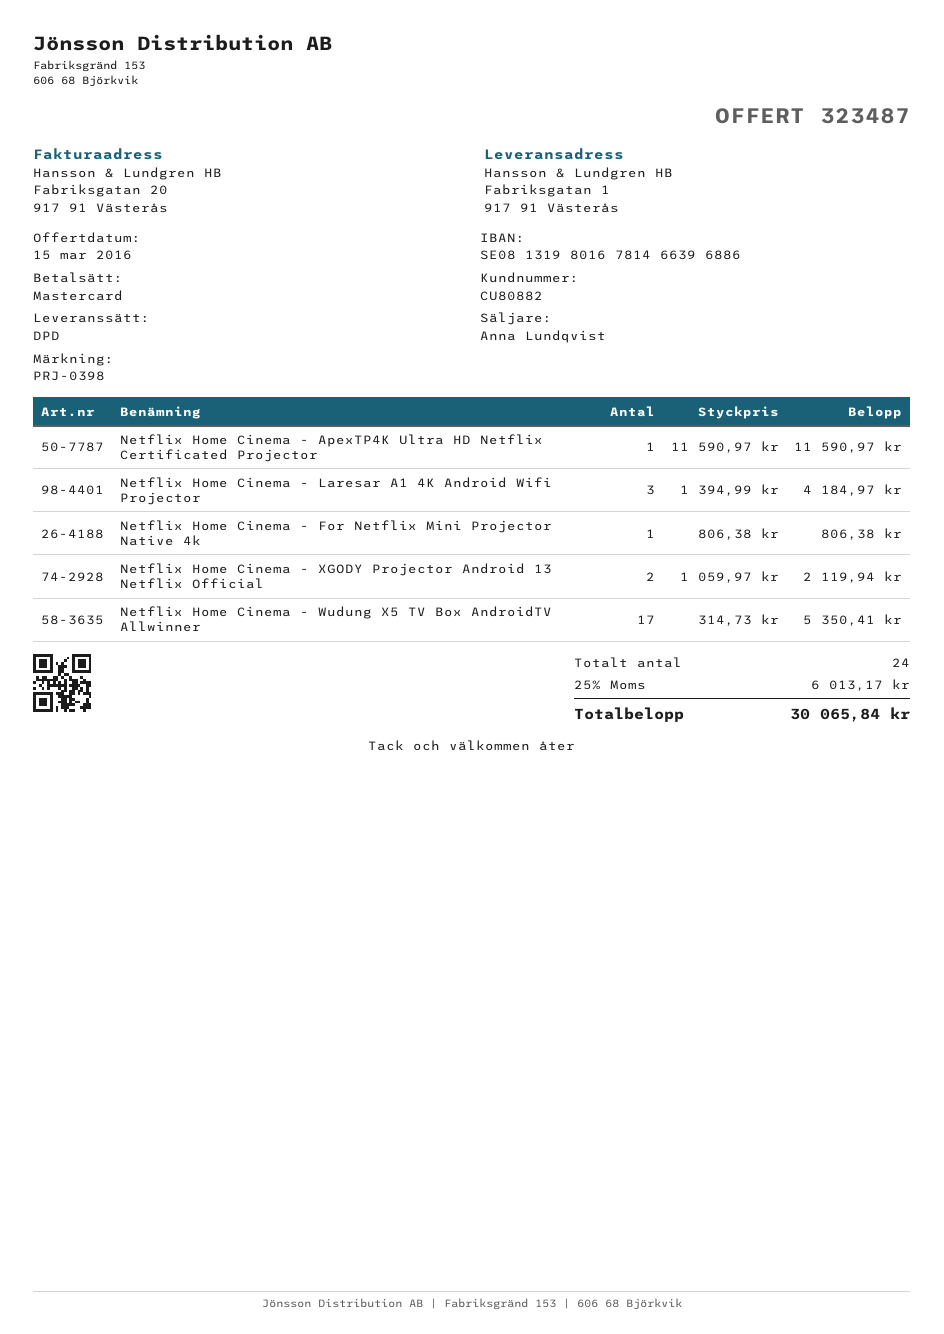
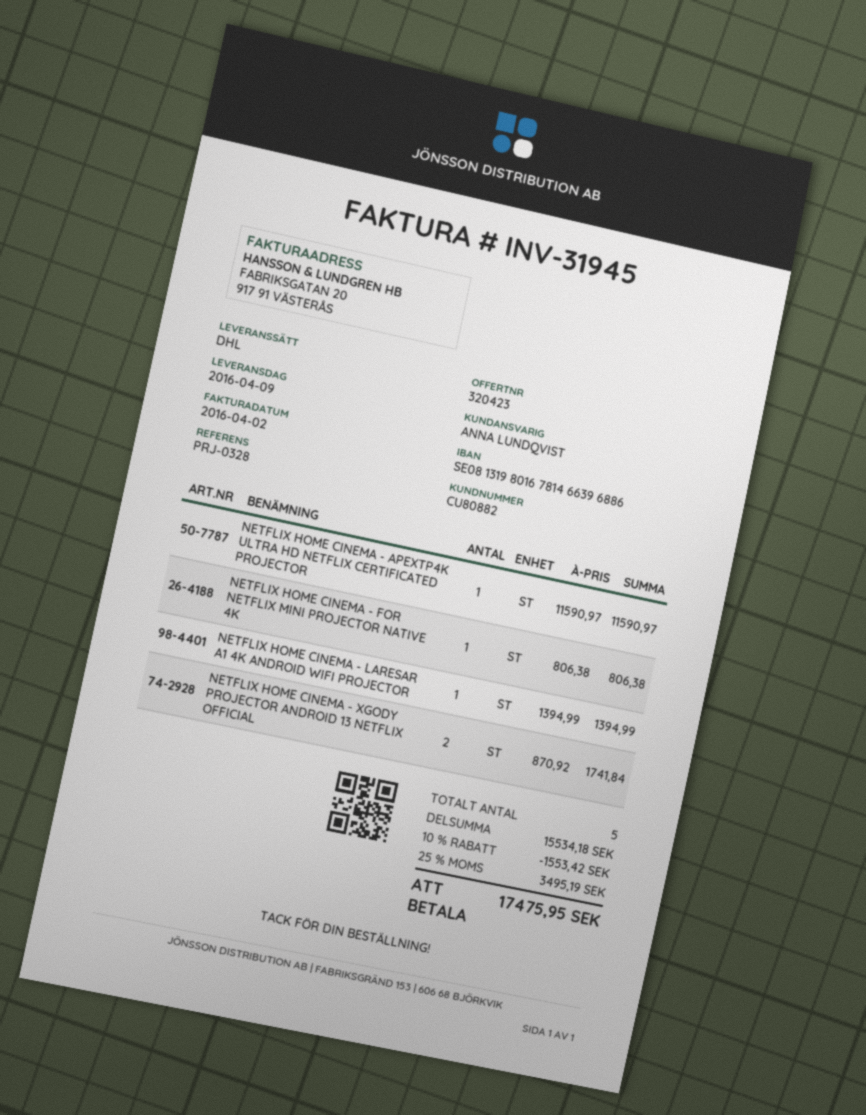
quote number: 323487 -> 320423
reference: PRJ-0398 -> PRJ-0328
shipping method: DPD -> DHL
Netflix Home Cinema - Laresar A1 4K Android Wifi Projector: 3 x 1394.99 = 4184.97 -> 1 x 1394.99 = 1394.99
Netflix Home Cinema - XGODY Projector Android 13 Netflix Official: 2 x 1059.97 = 2119.94 -> 2 x 870.92 = 1741.84
Netflix Home Cinema - Wudung X5 TV Box AndroidTV Allwinner: 17 x 314.73 = 5350.41 -> none
total quantity: 24 -> 5
discount: none -> 10% = 1553.42
tax: 25% = 6013.17 -> 25% = 3495.19
total: 30065.84 -> 17475.95

